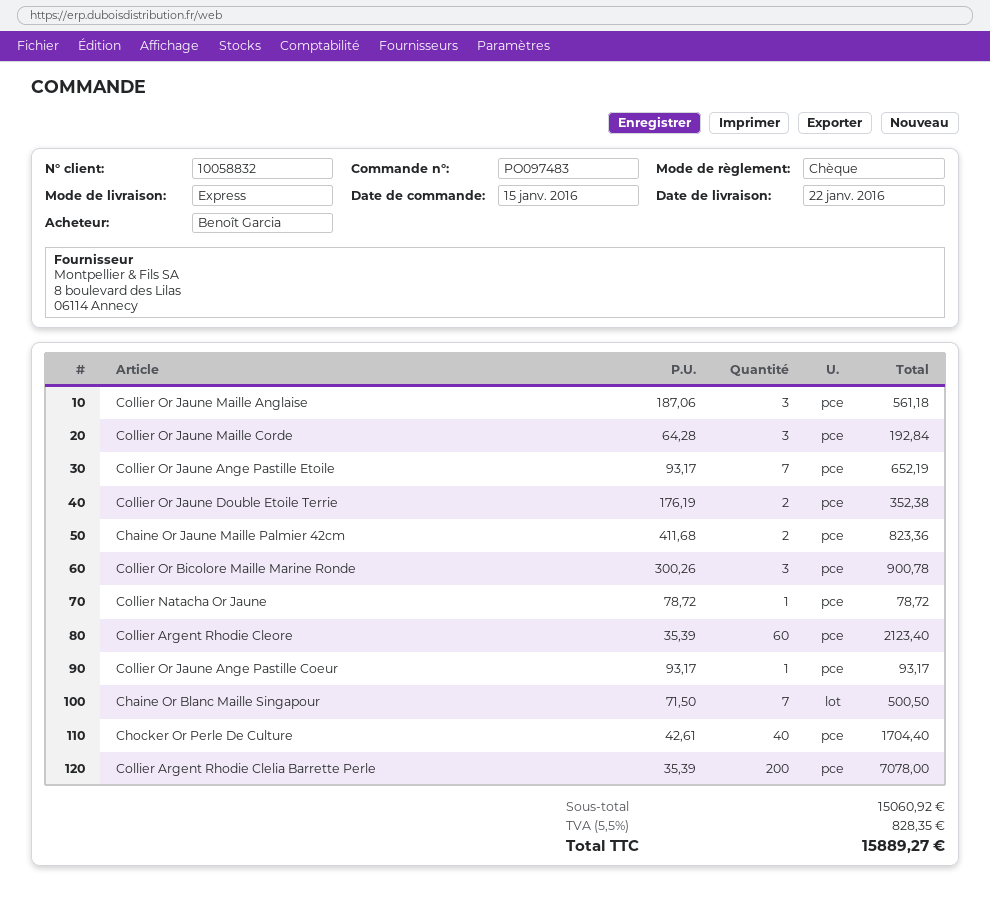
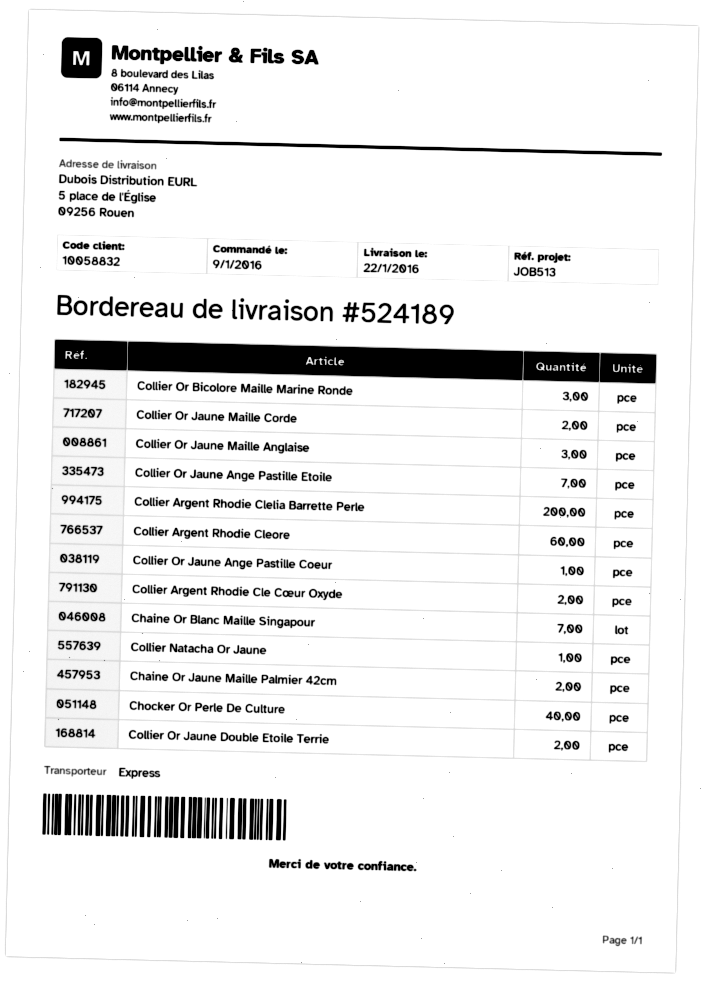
order date: 2016-01-15 -> 2016-01-09
Collier Or Jaune Maille Corde: 3 -> 2
Collier Argent Rhodie Cle Cœur Oxyde: none -> 2

